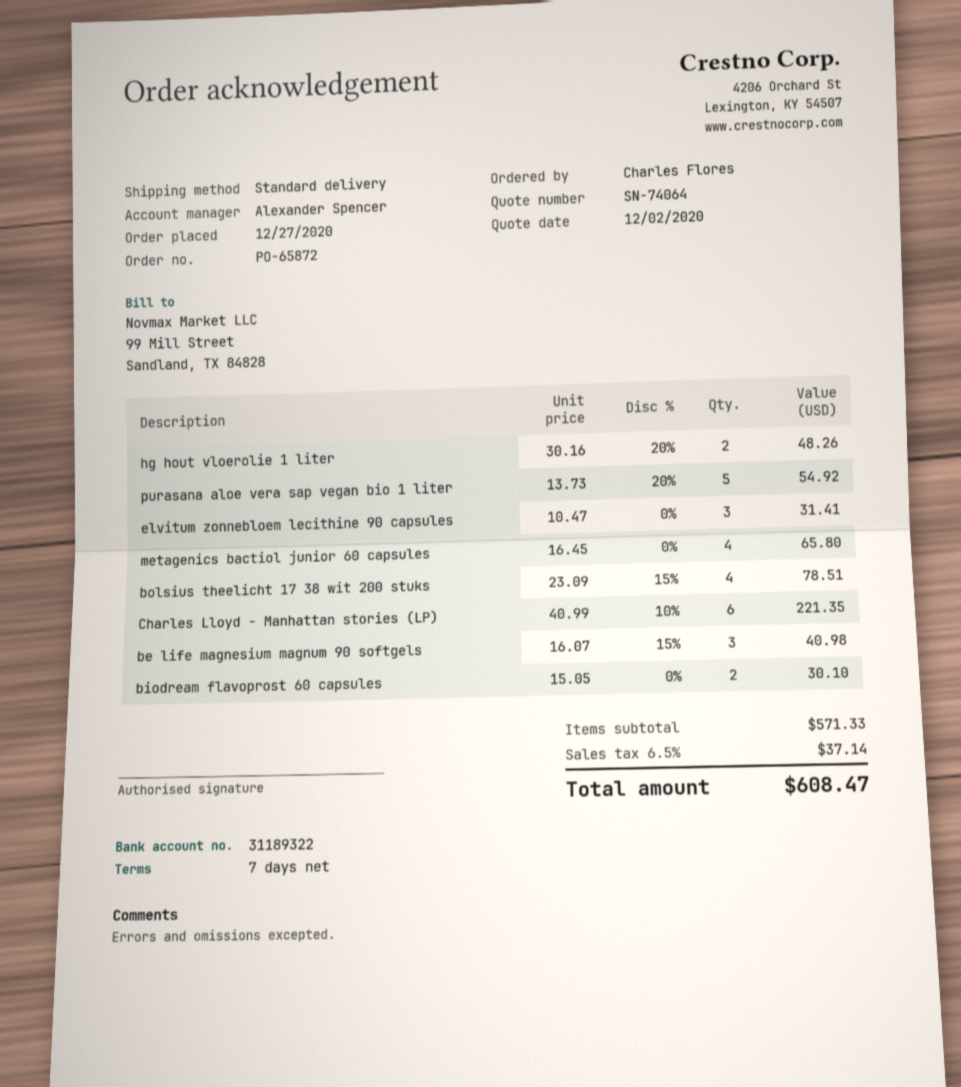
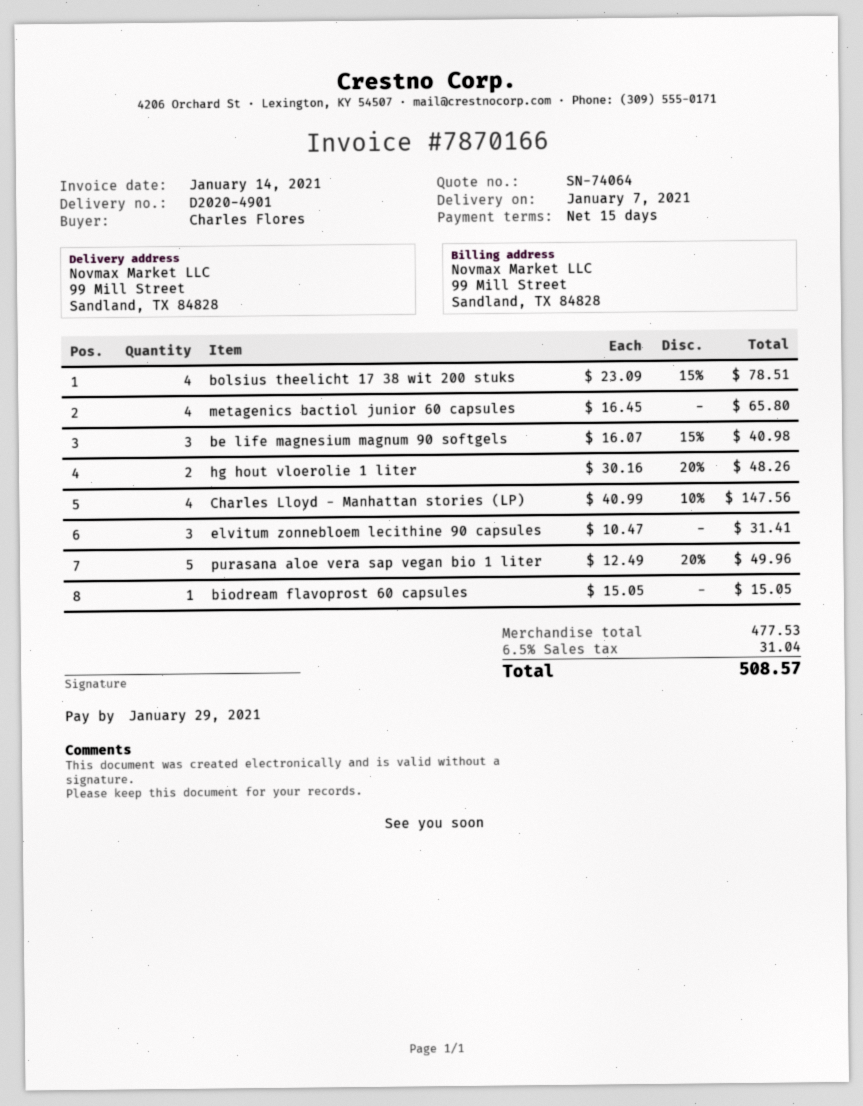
payment terms: 7 days -> 15 days
purasana aloe vera sap vegan bio 1 liter: 5 x 13.73 - 20% = 54.92 -> 5 x 12.49 - 20% = 49.96
Charles Lloyd - Manhattan stories (LP): 6 x 40.99 - 10% = 221.35 -> 4 x 40.99 - 10% = 147.56
biodream flavoprost 60 capsules: 2 x 15.05 = 30.10 -> 1 x 15.05 = 15.05
subtotal: 571.33 -> 477.53
tax: 6.5% = 37.14 -> 6.5% = 31.04
total: 608.47 -> 508.57

